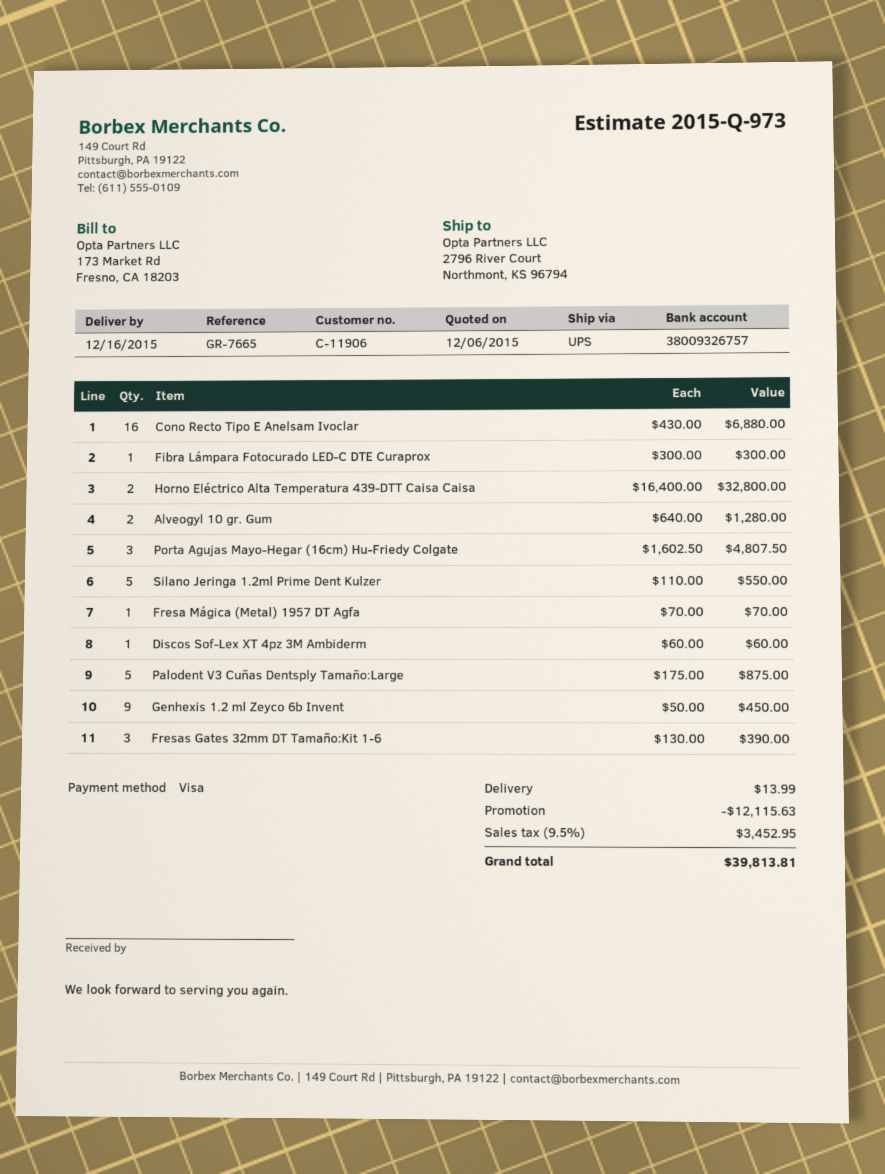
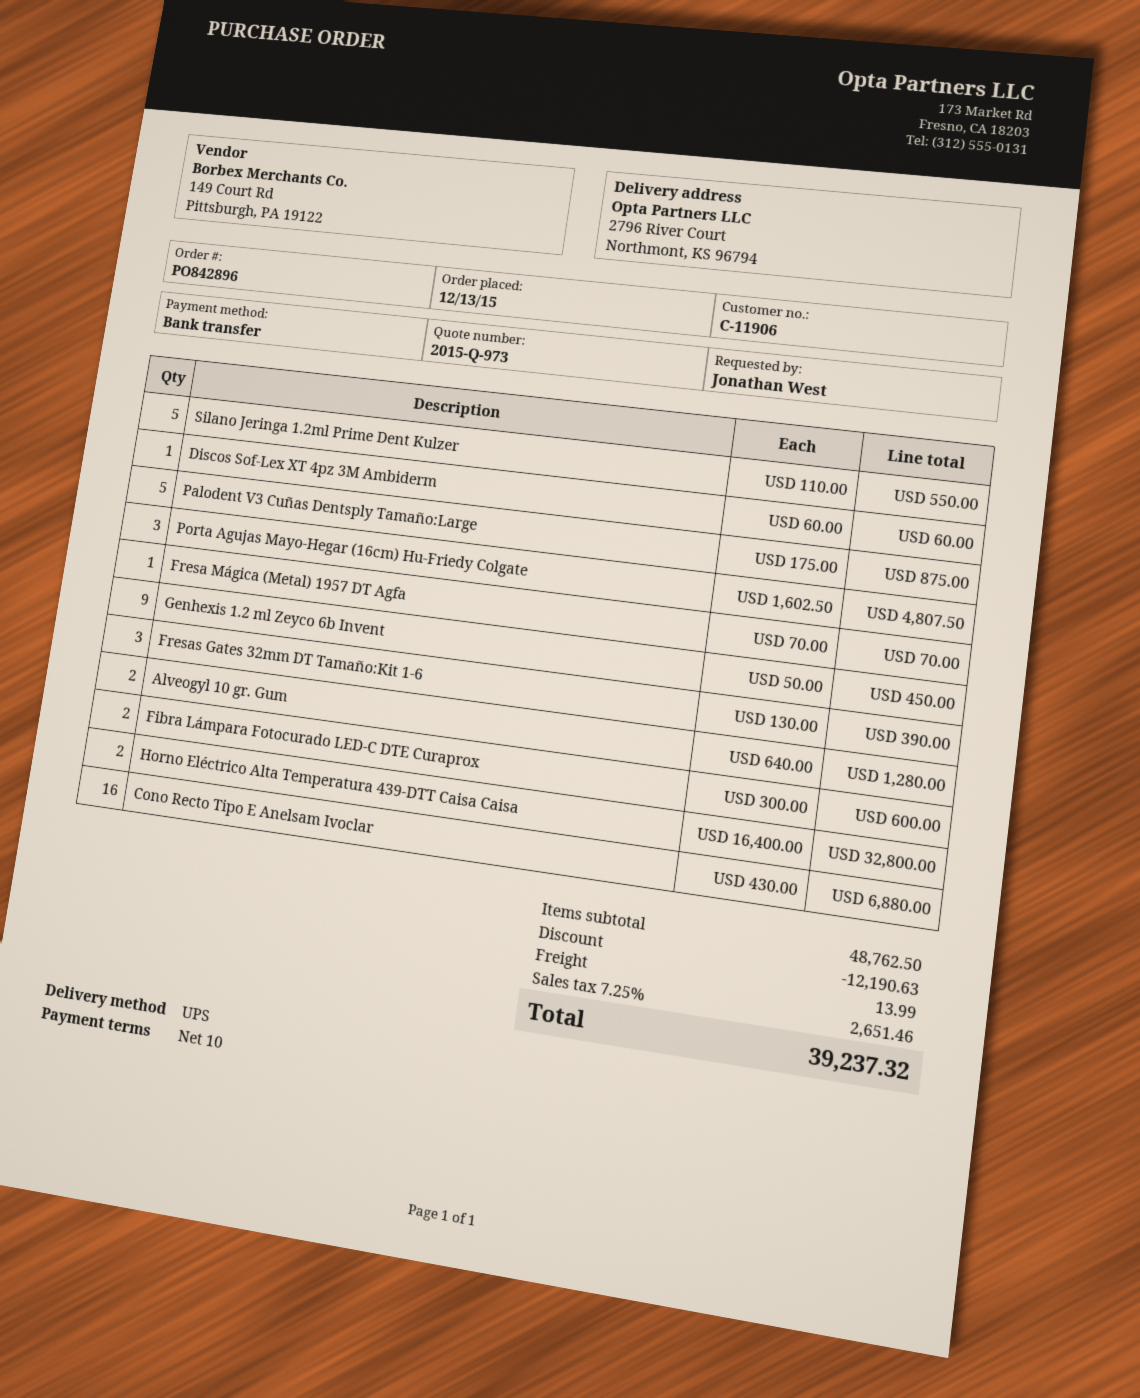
payment method: Visa -> bank transfer
Fibra Lámpara Fotocurado LED-C DTE Curaprox: 1 x 300.00 = 300.00 -> 2 x 300.00 = 600.00
discount: 12115.63 -> 12190.63
tax: 9.5% = 3452.95 -> 7.25% = 2651.46
total: 39813.81 -> 39237.32

